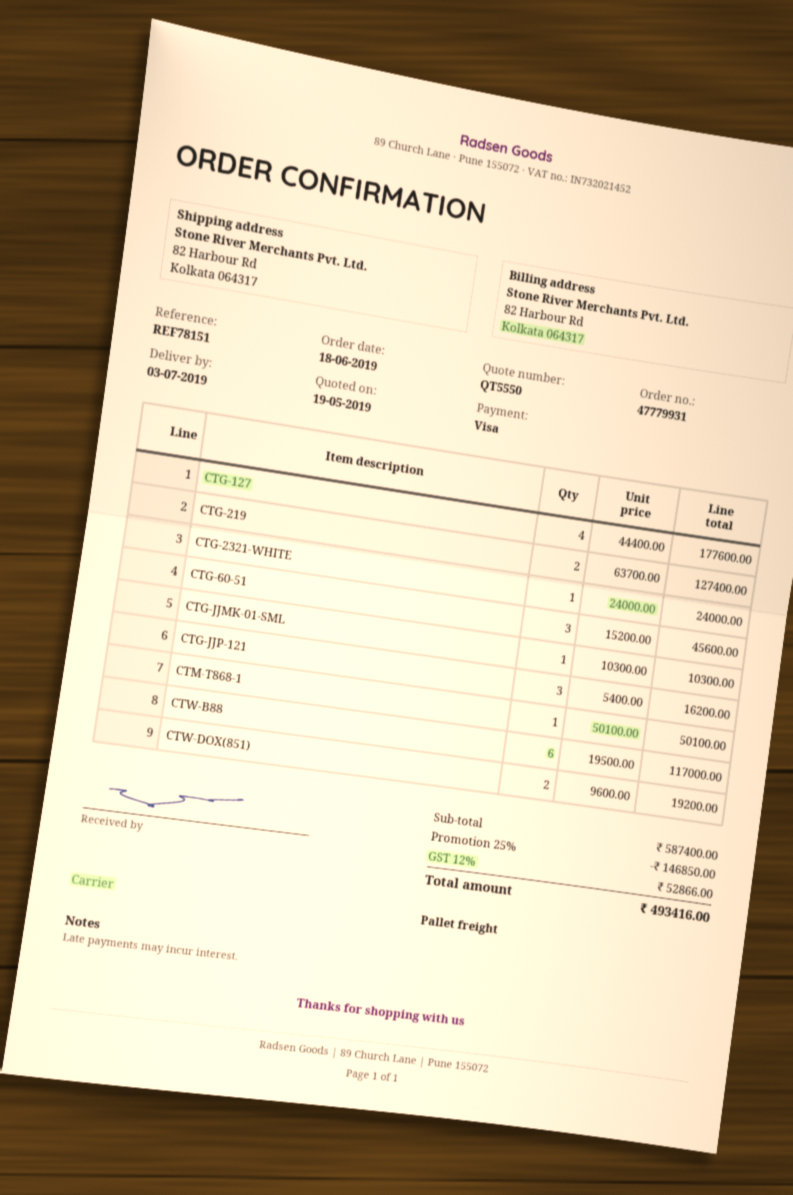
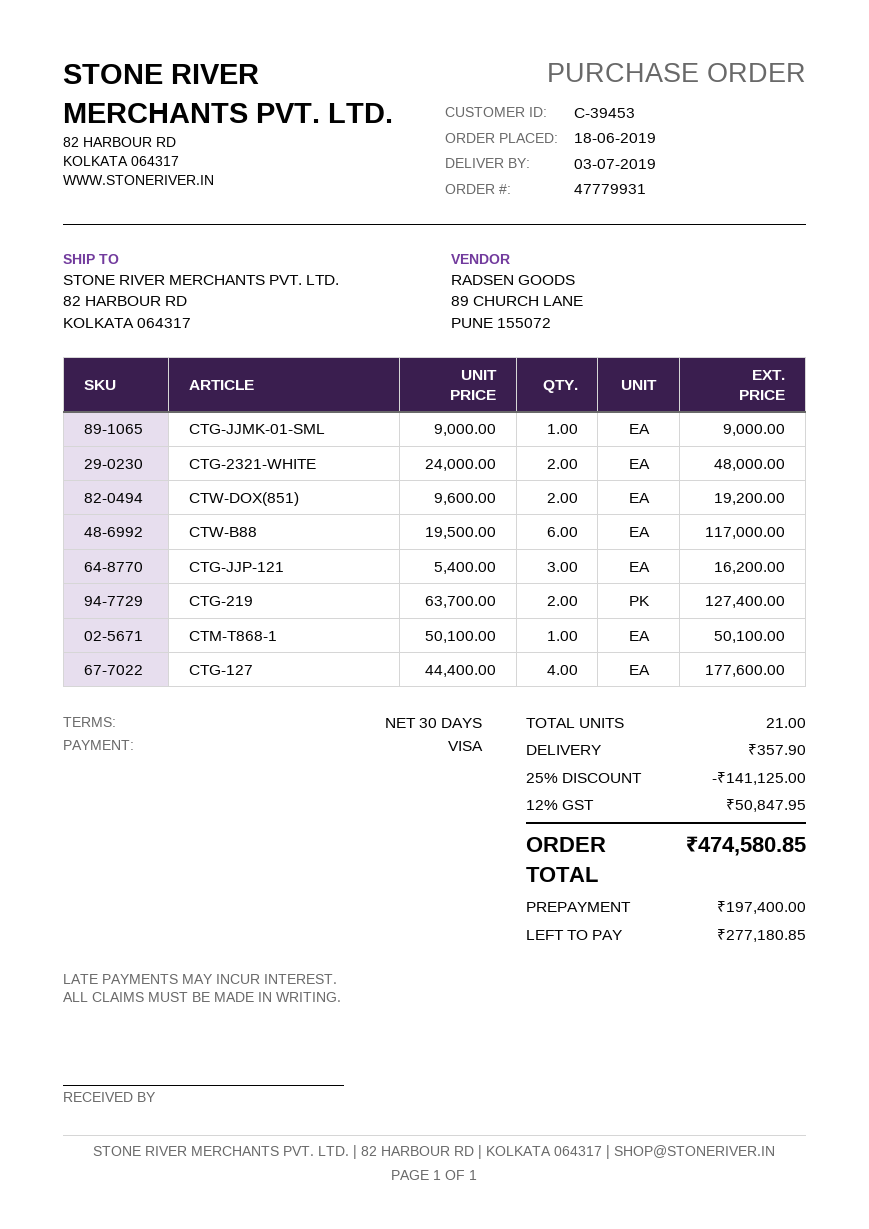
CTG-2321-WHITE: 1 x 24000.00 = 24000.00 -> 2 x 24000.00 = 48000.00
CTG-60-51: 3 x 15200.00 = 45600.00 -> none
CTG-JJMK-01-SML: 1 x 10300.00 = 10300.00 -> 1 x 9000.00 = 9000.00
discount: 25% = 146850.00 -> 25% = 141125.00
shipping: none -> 357.90
tax: 12% = 52866.00 -> 12% = 50847.95
total: 493416.00 -> 474580.85

